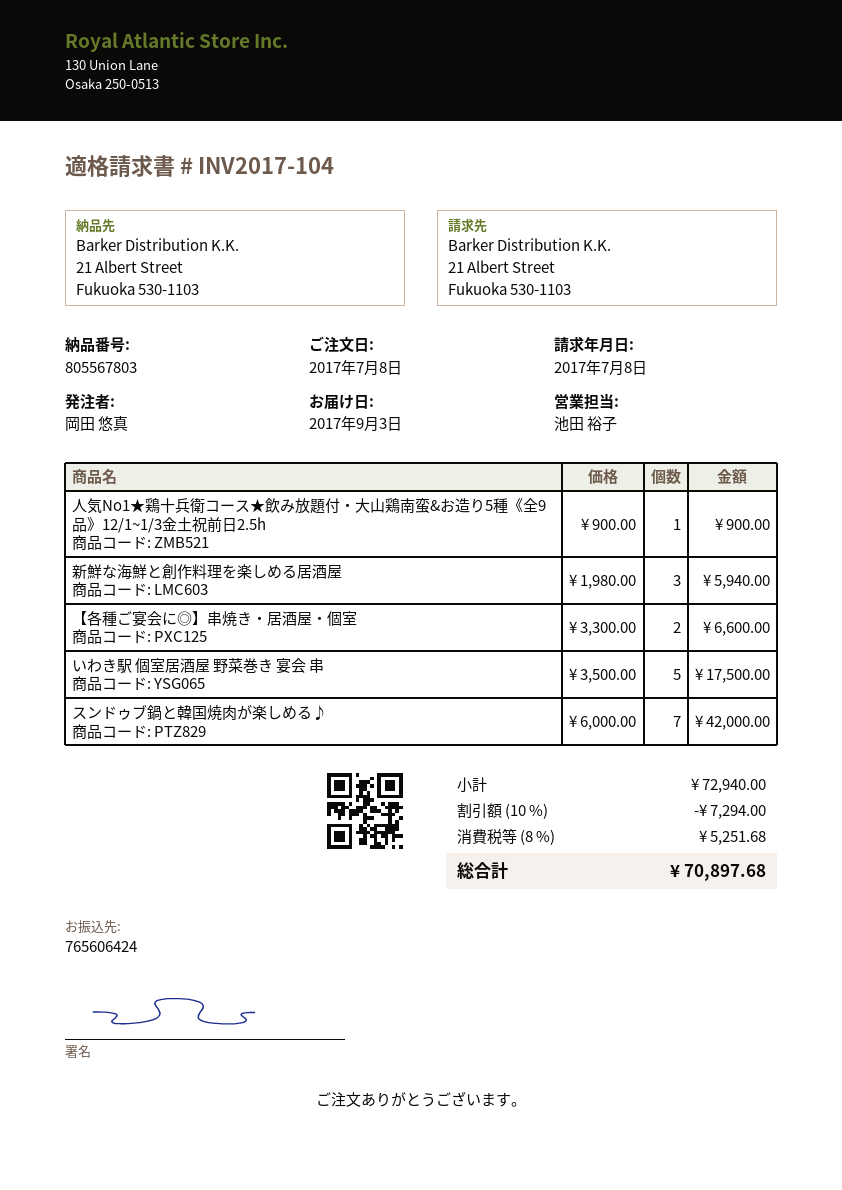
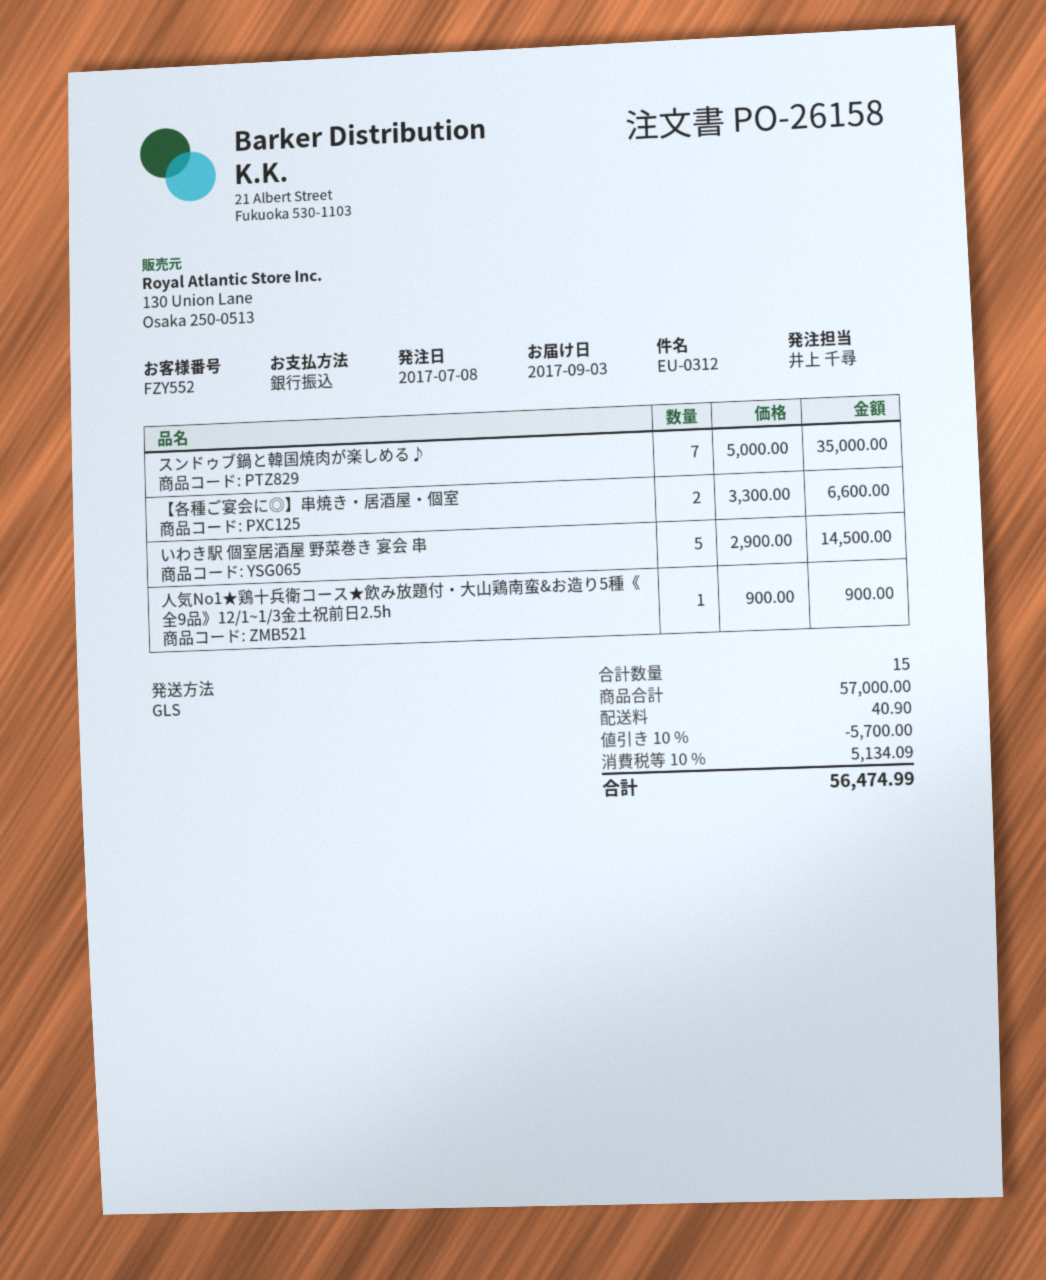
ordered by: 岡田 悠真 -> 井上 千尋
新鮮な海鮮と創作料理を楽しめる居酒屋: 3 x 1980.00 = 5940.00 -> none
いわき駅 個室居酒屋 野菜巻き 宴会 串: 5 x 3500.00 = 17500.00 -> 5 x 2900.00 = 14500.00
スンドゥブ鍋と韓国焼肉が楽しめる♪: 7 x 6000.00 = 42000.00 -> 7 x 5000.00 = 35000.00
subtotal: 72940.00 -> 57000.00
discount: 10% = 7294.00 -> 10% = 5700.00
shipping: none -> 40.90
tax: 8% = 5251.68 -> 10% = 5134.09
total: 70897.68 -> 56474.99

